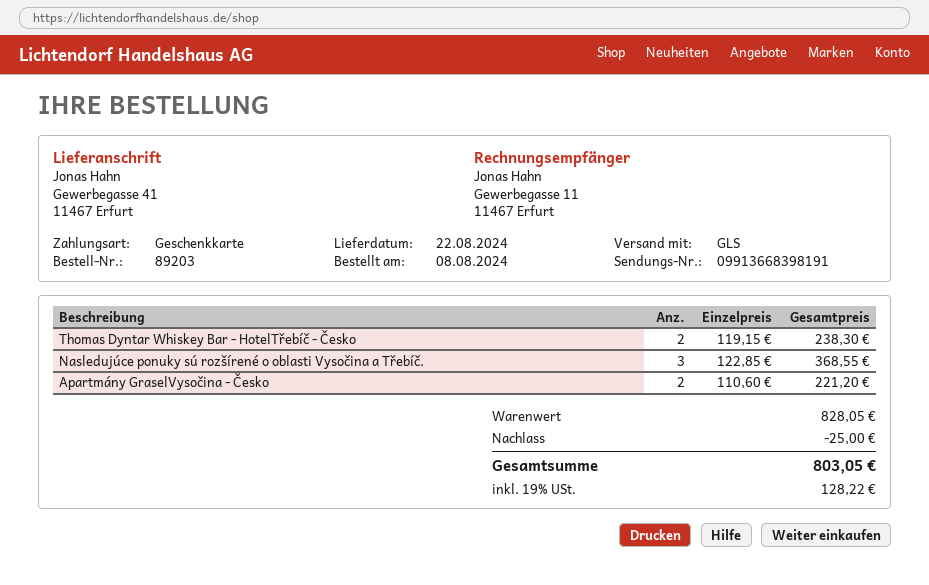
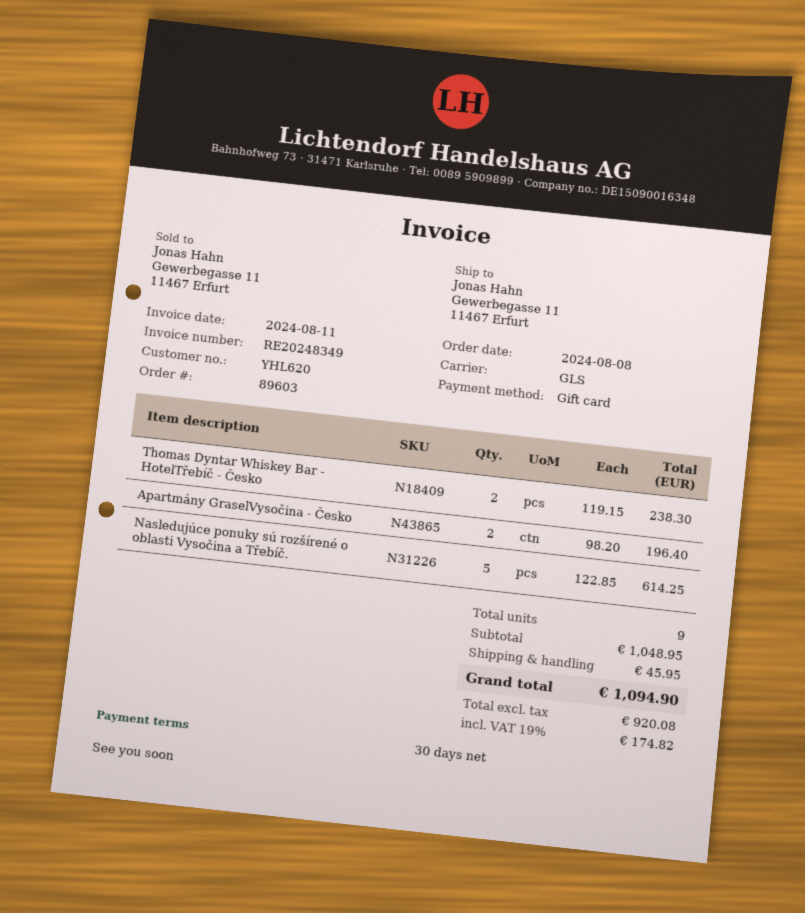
order number: 89203 -> 89603
ship to: Gewerbegasse 41, 11467 Erfurt -> Gewerbegasse 11, 11467 Erfurt
Nasledujúce ponuky sú rozšírené o oblasti Vysočina a Třebíč.: 3 x 122.85 = 368.55 -> 5 x 122.85 = 614.25
Apartmány GraselVysočina - Česko: 2 x 110.60 = 221.20 -> 2 x 98.20 = 196.40
subtotal: 828.05 -> 1048.95
discount: 25.00 -> none
shipping: none -> 45.95
tax: 19% = 128.22 -> 19% = 174.82
total: 803.05 -> 1094.90

